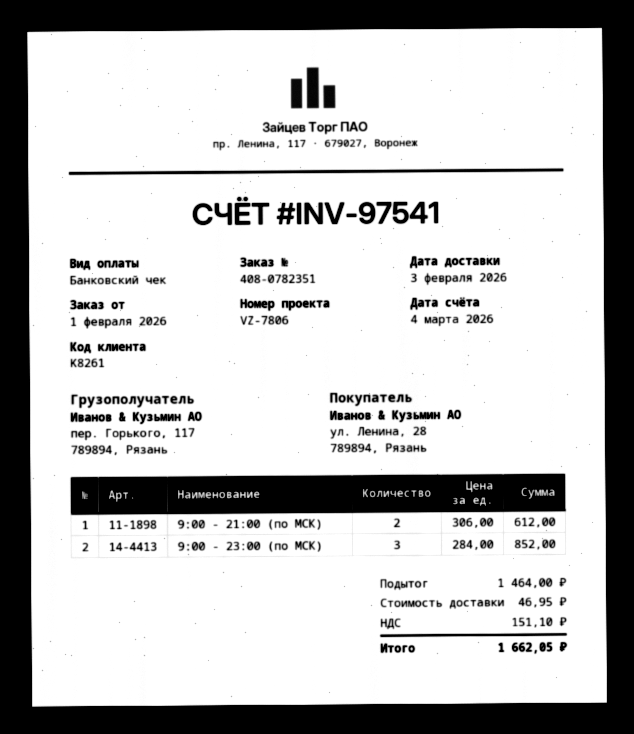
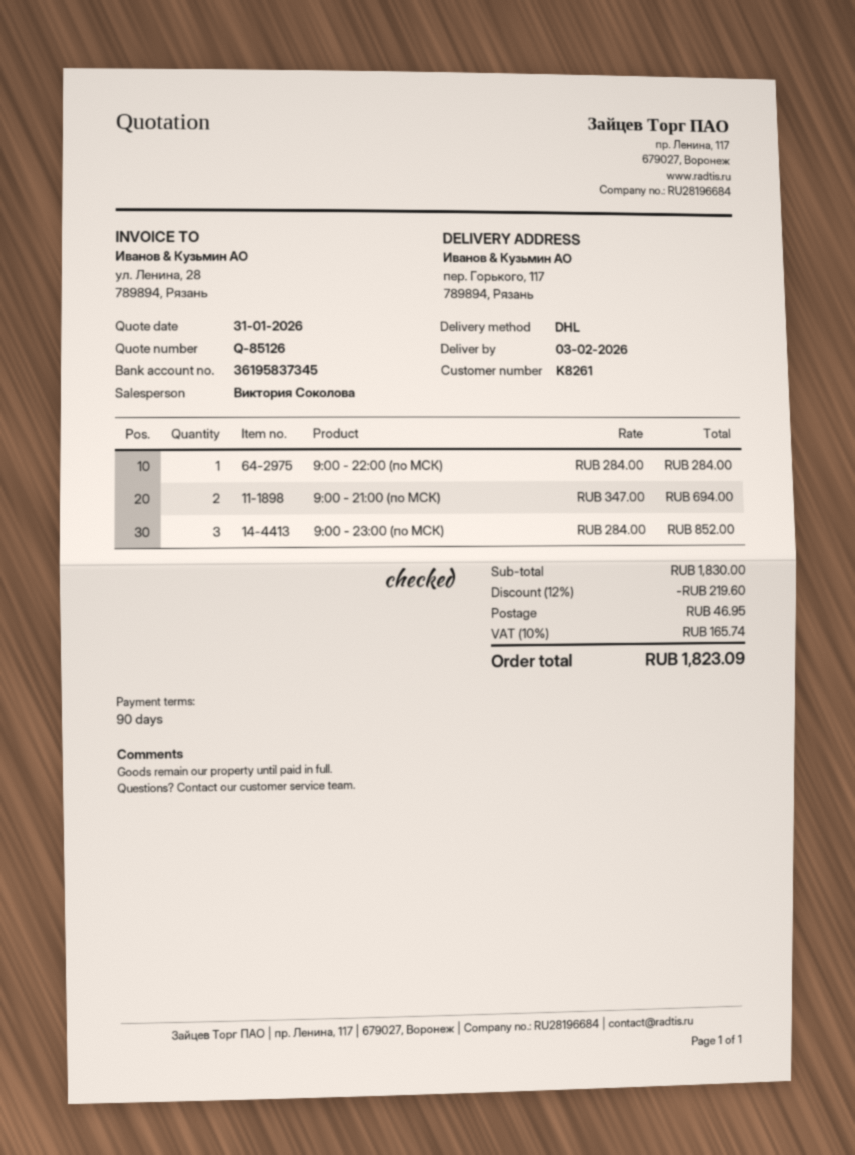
9:00 - 21:00 (по МСК): 2 x 306.00 = 612.00 -> 2 x 347.00 = 694.00
9:00 - 22:00 (по МСК): none -> 1 x 284.00 = 284.00
subtotal: 1464.00 -> 1830.00
discount: none -> 12% = 219.60
tax: 151.10 -> 165.74
total: 1662.05 -> 1823.09

